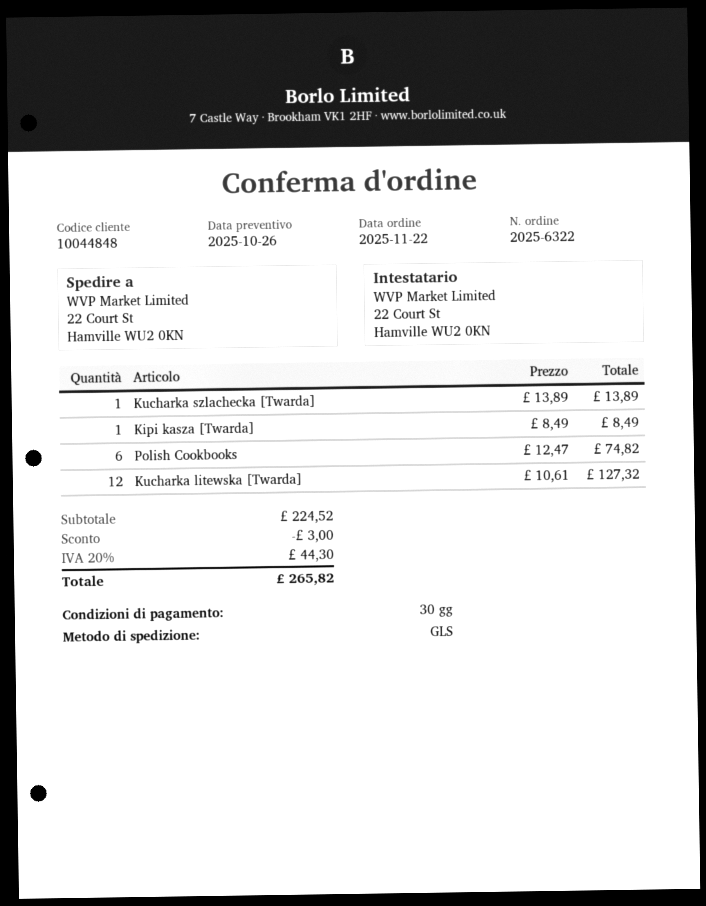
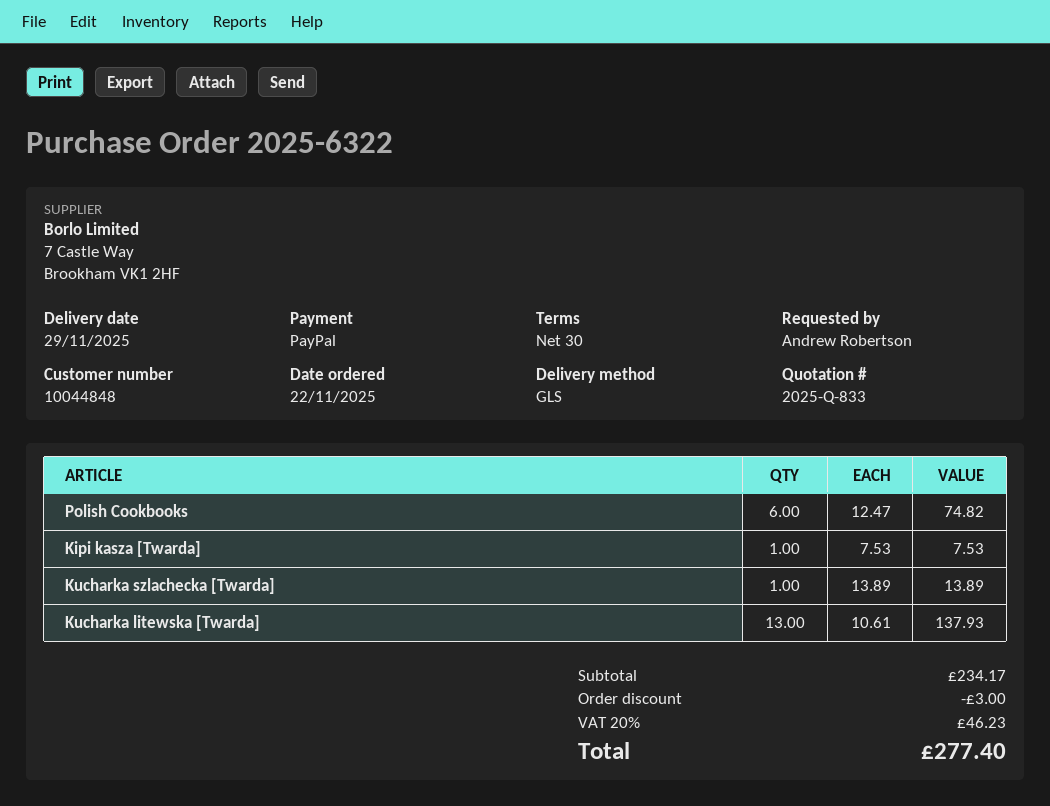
Kipi kasza [Twarda]: 1 x 8.49 = 8.49 -> 1 x 7.53 = 7.53
Kucharka litewska [Twarda]: 12 x 10.61 = 127.32 -> 13 x 10.61 = 137.93
subtotal: 224.52 -> 234.17
tax: 20% = 44.30 -> 20% = 46.23
total: 265.82 -> 277.40

